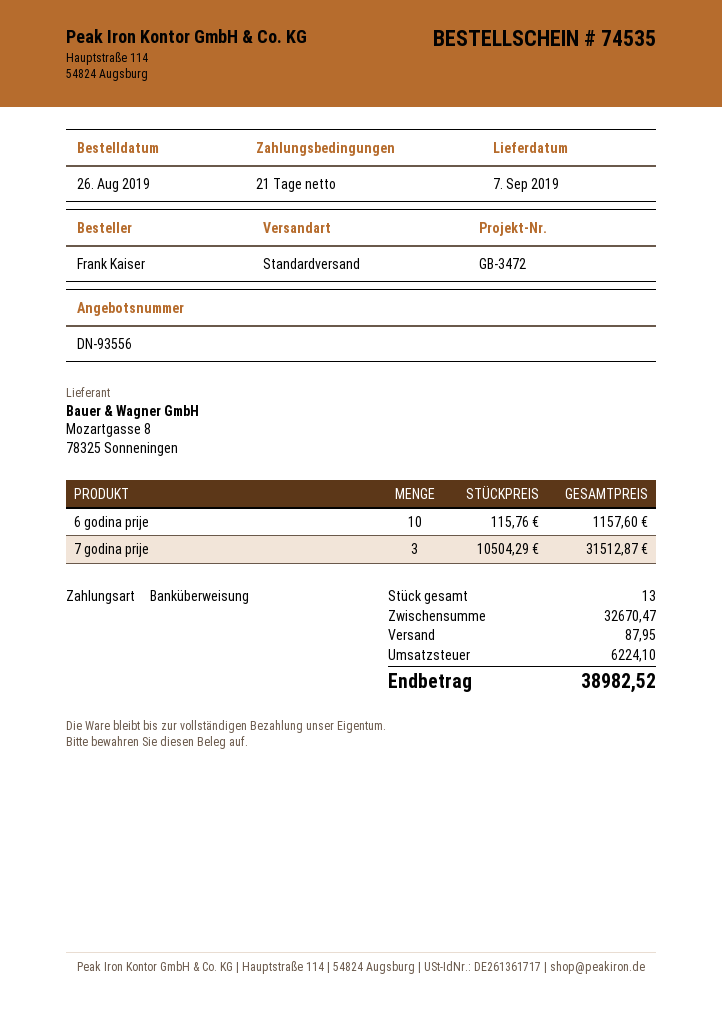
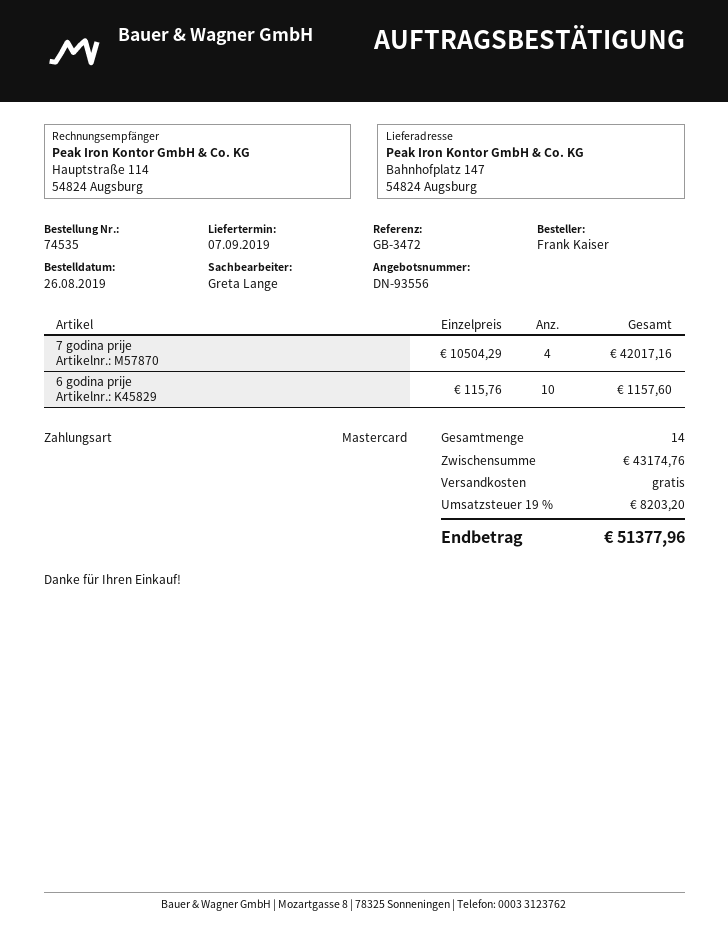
payment method: bank transfer -> Mastercard
7 godina prije: 3 x 10504.29 = 31512.87 -> 4 x 10504.29 = 42017.16
total quantity: 13 -> 14
subtotal: 32670.47 -> 43174.76
shipping: 87.95 -> 0.00
tax: 6224.10 -> 8203.20
total: 38982.52 -> 51377.96

